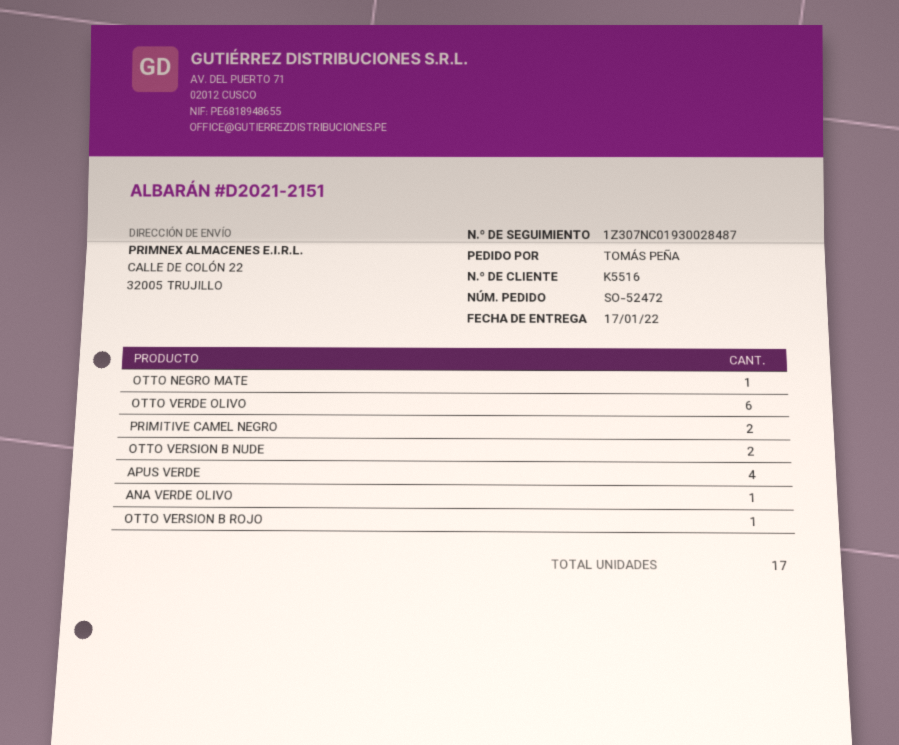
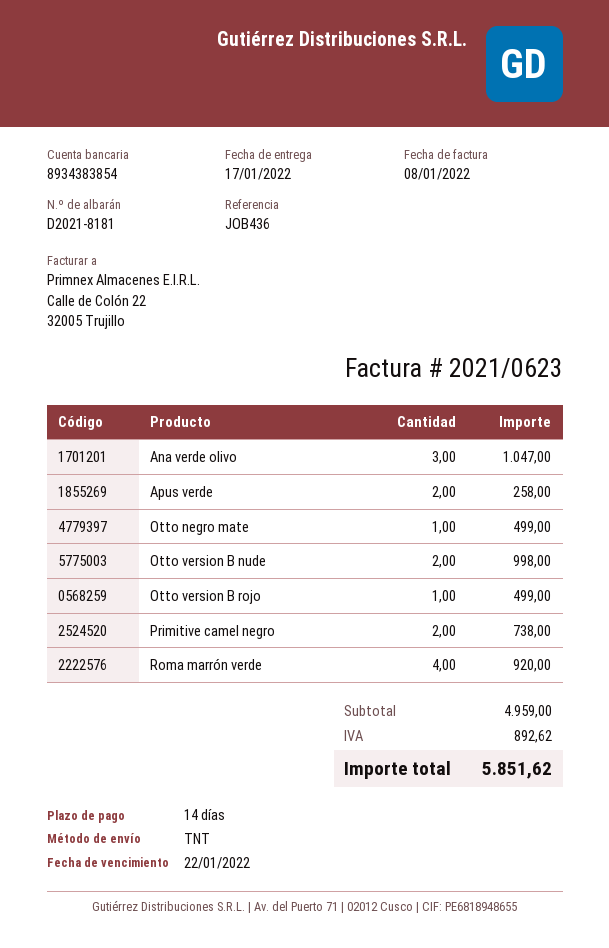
delivery note number: D2021-2151 -> D2021-8181
OTTO VERDE OLIVO: 6 -> none
APUS VERDE: 4 -> 2
ANA VERDE OLIVO: 1 -> 3
Roma marrón verde: none -> 4

